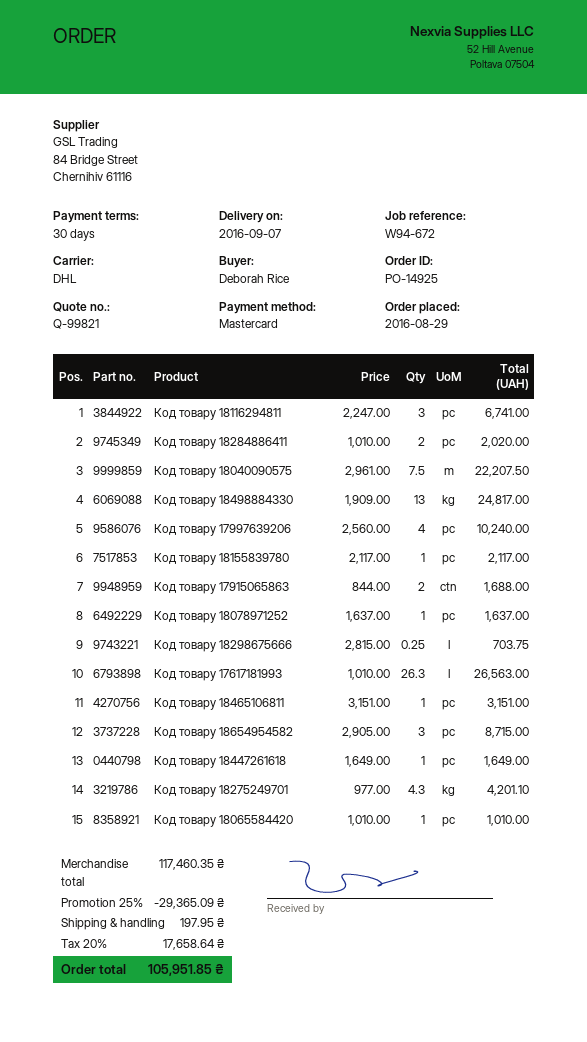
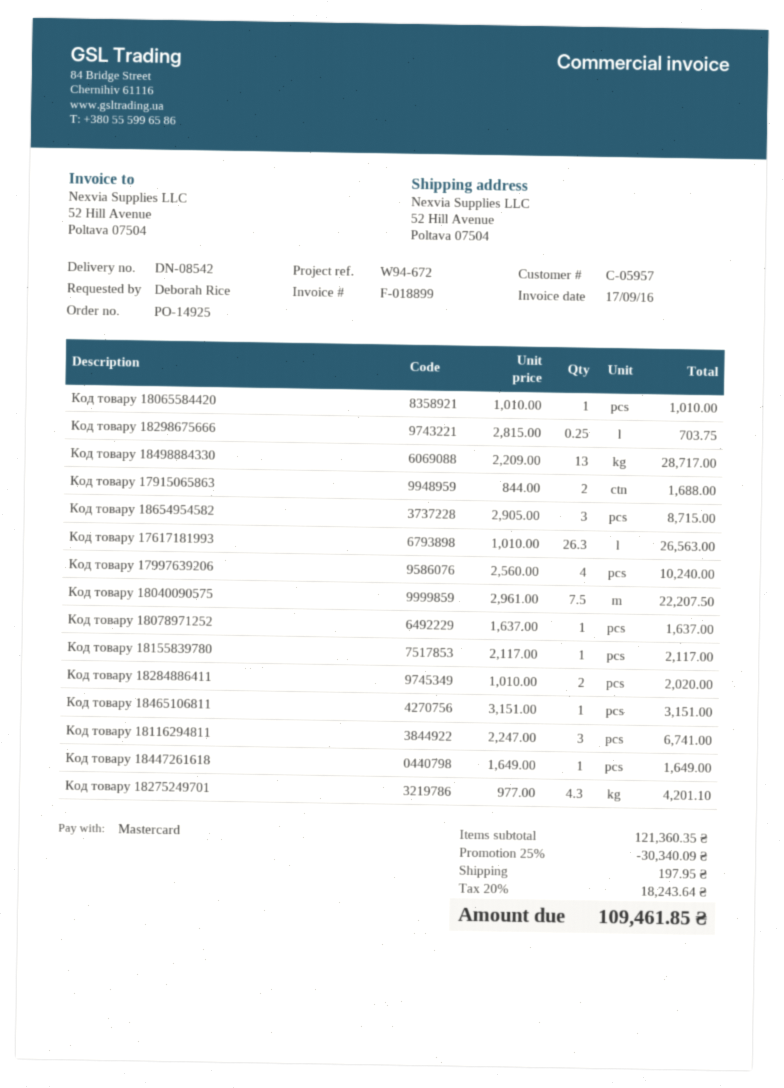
Код товару 18498884330: 13 x 1909.00 = 24817.00 -> 13 x 2209.00 = 28717.00
subtotal: 117460.35 -> 121360.35
discount: 25% = 29365.09 -> 25% = 30340.09
tax: 20% = 17658.64 -> 20% = 18243.64
total: 105951.85 -> 109461.85

